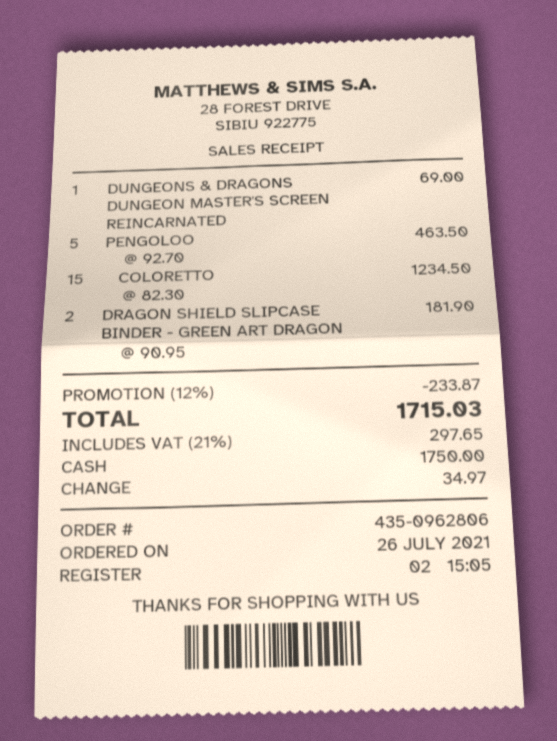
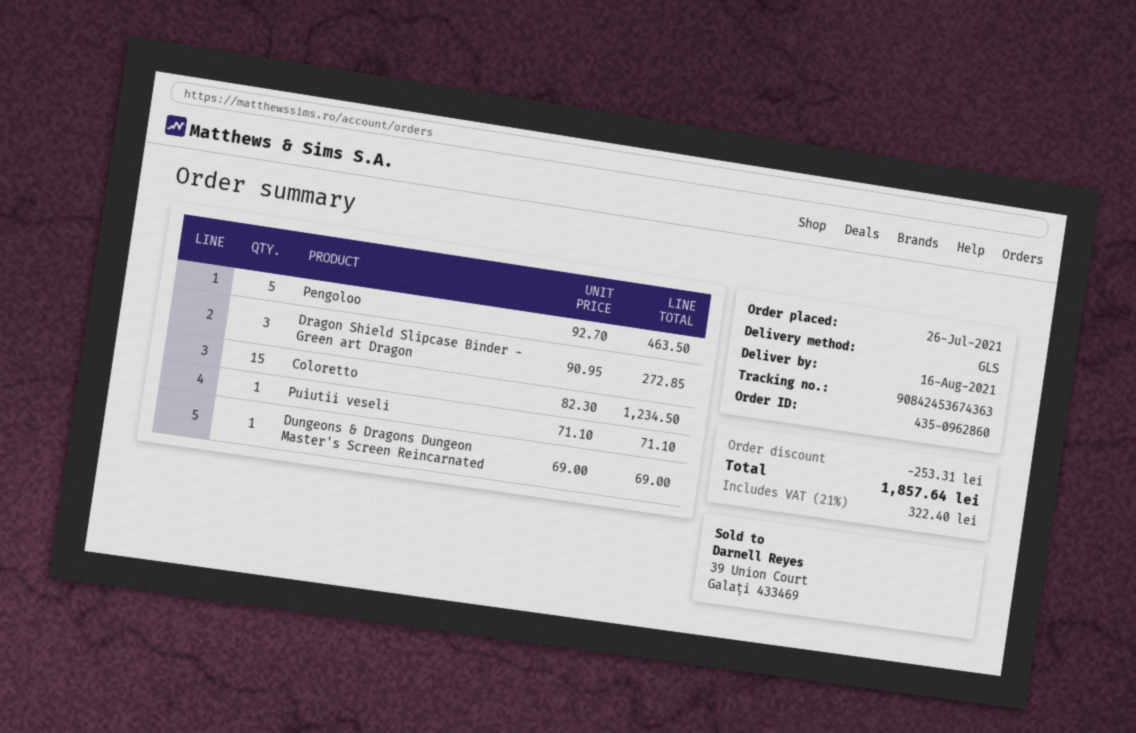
order number: 435-0962806 -> 435-0962860
DRAGON SHIELD SLIPCASE BINDER - GREEN ART DRAGON: 2 x 90.95 = 181.90 -> 3 x 90.95 = 272.85
Puiutii veseli: none -> 1 x 71.10 = 71.10
discount: 233.87 -> 253.31
tax: 21% = 297.65 -> 21% = 322.40
total: 1715.03 -> 1857.64

